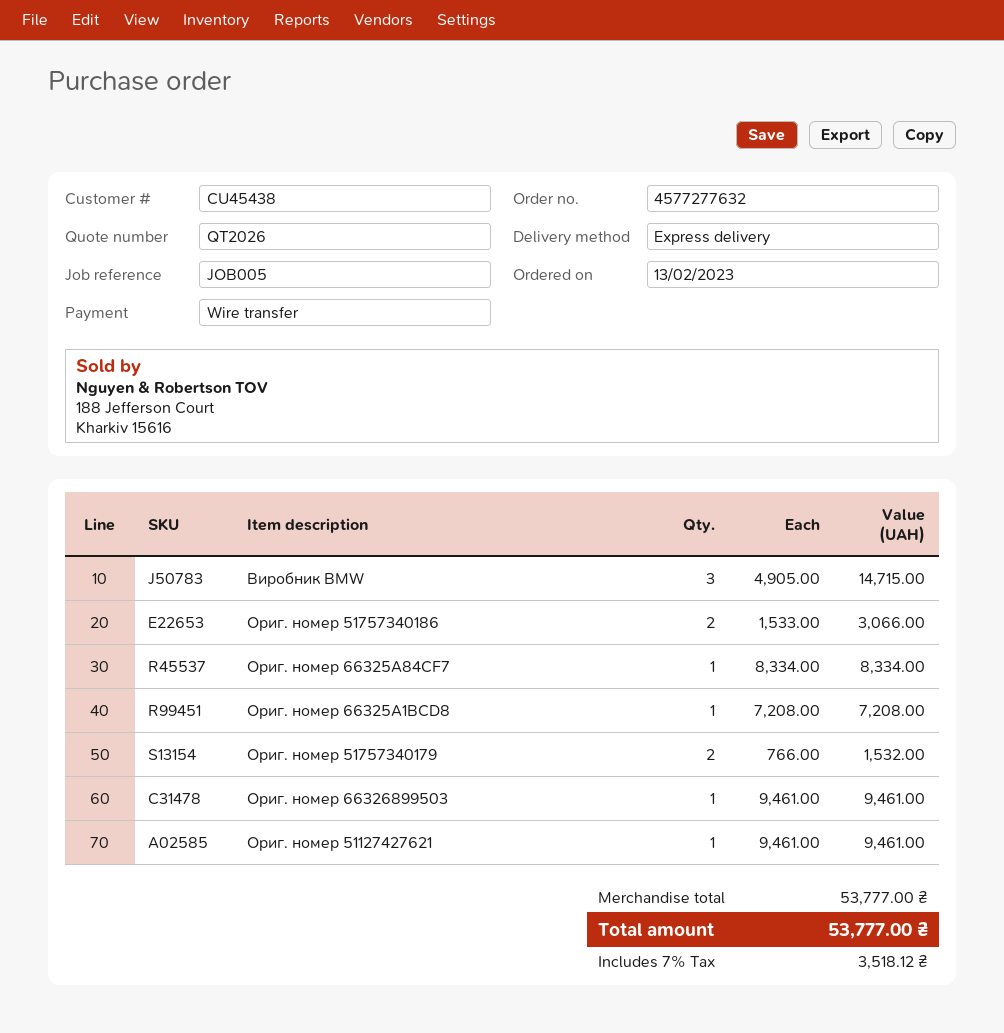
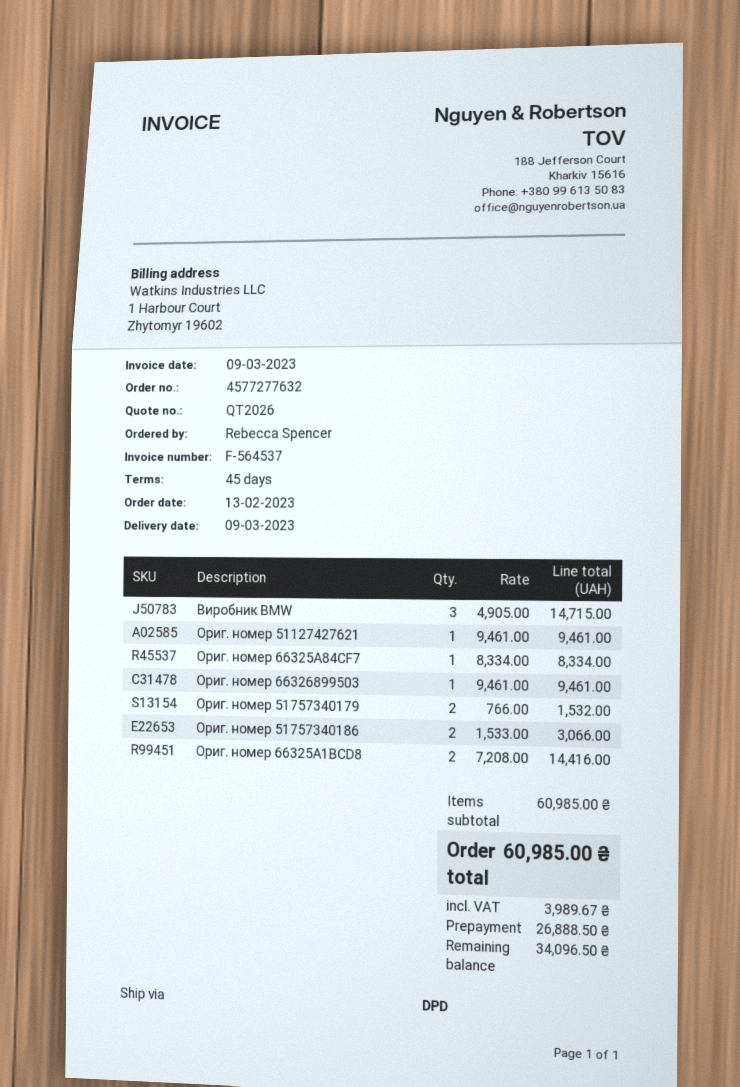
shipping method: express -> DPD
Ориг. номер 66325A1BCD8: 1 x 7208.00 = 7208.00 -> 2 x 7208.00 = 14416.00
subtotal: 53777.00 -> 60985.00
tax: 3518.12 -> 3989.67
total: 53777.00 -> 60985.00

